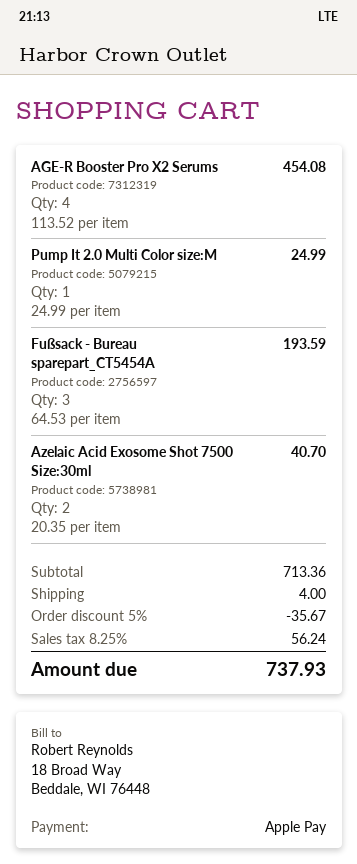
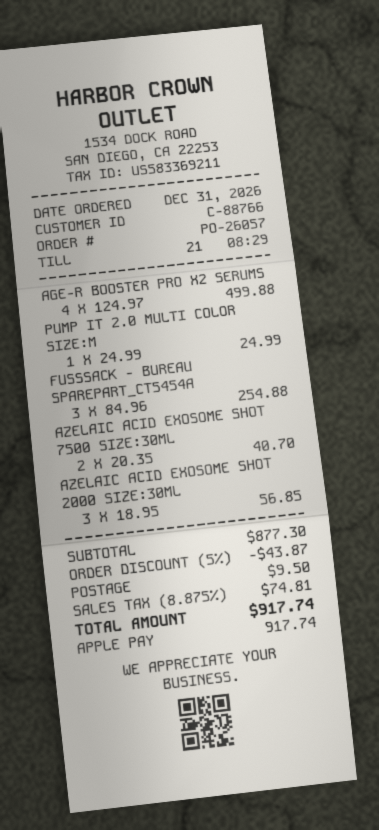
AGE-R Booster Pro X2 Serums: 4 x 113.52 = 454.08 -> 4 x 124.97 = 499.88
Fußsack - Bureau sparepart_CT5454A: 3 x 64.53 = 193.59 -> 3 x 84.96 = 254.88
AZELAIC ACID EXOSOME SHOT 2000 SIZE:30ML: none -> 3 x 18.95 = 56.85
subtotal: 713.36 -> 877.30
discount: 5% = 35.67 -> 5% = 43.87
shipping: 4.00 -> 9.50
tax: 8.25% = 56.24 -> 8.875% = 74.81
total: 737.93 -> 917.74

